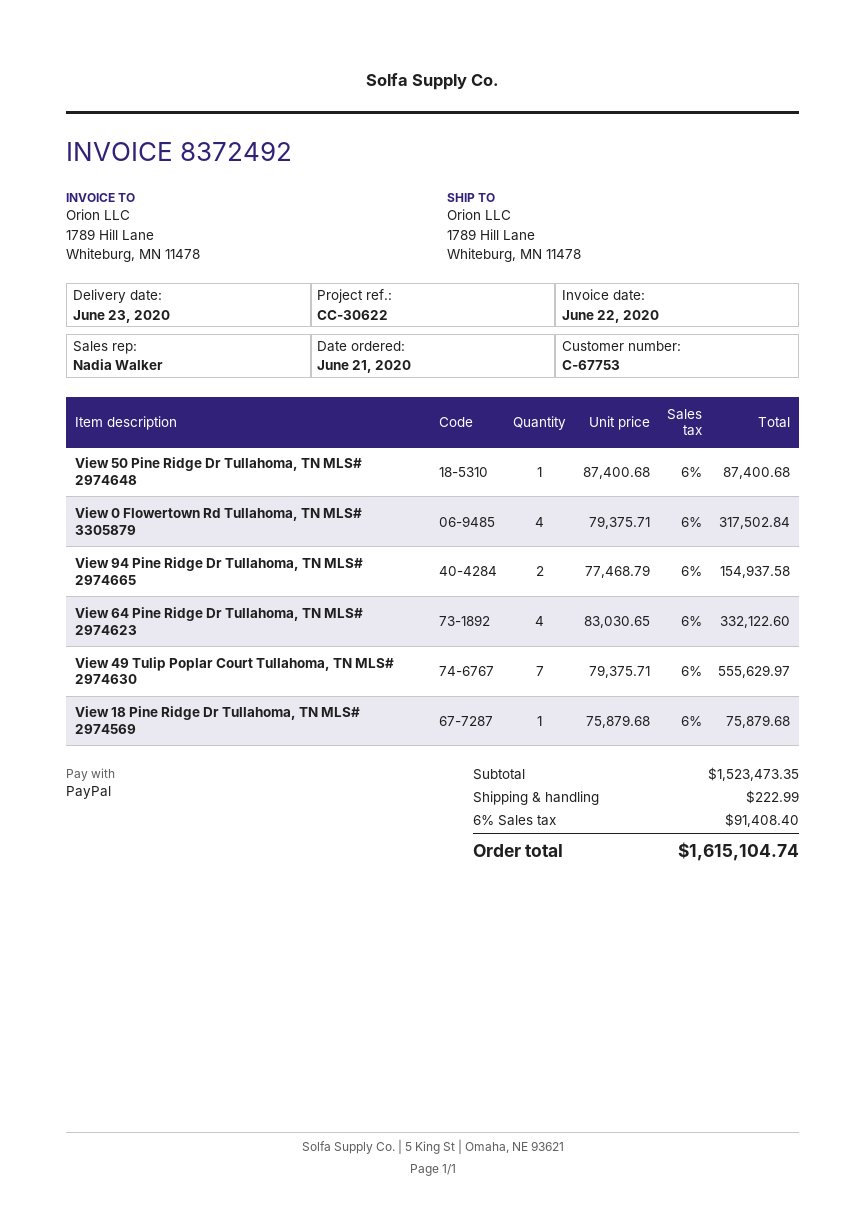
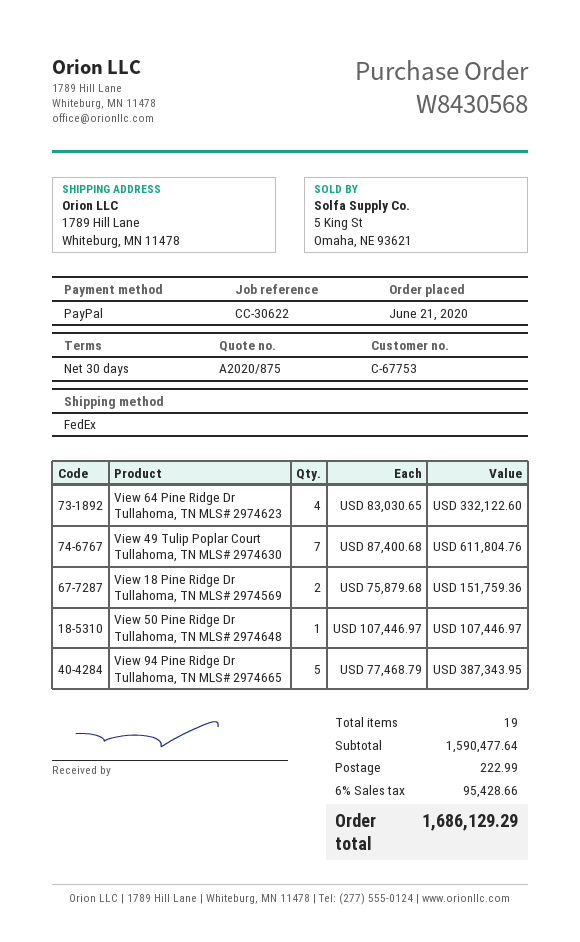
View 50 Pine Ridge Dr Tullahoma, TN MLS# 2974648: 1 x 87400.68 = 87400.68 -> 1 x 107446.97 = 107446.97
View 0 Flowertown Rd Tullahoma, TN MLS# 3305879: 4 x 79375.71 = 317502.84 -> none
View 94 Pine Ridge Dr Tullahoma, TN MLS# 2974665: 2 x 77468.79 = 154937.58 -> 5 x 77468.79 = 387343.95
View 49 Tulip Poplar Court Tullahoma, TN MLS# 2974630: 7 x 79375.71 = 555629.97 -> 7 x 87400.68 = 611804.76
View 18 Pine Ridge Dr Tullahoma, TN MLS# 2974569: 1 x 75879.68 = 75879.68 -> 2 x 75879.68 = 151759.36
subtotal: 1523473.35 -> 1590477.64
tax: 6% = 91408.40 -> 6% = 95428.66
total: 1615104.74 -> 1686129.29

